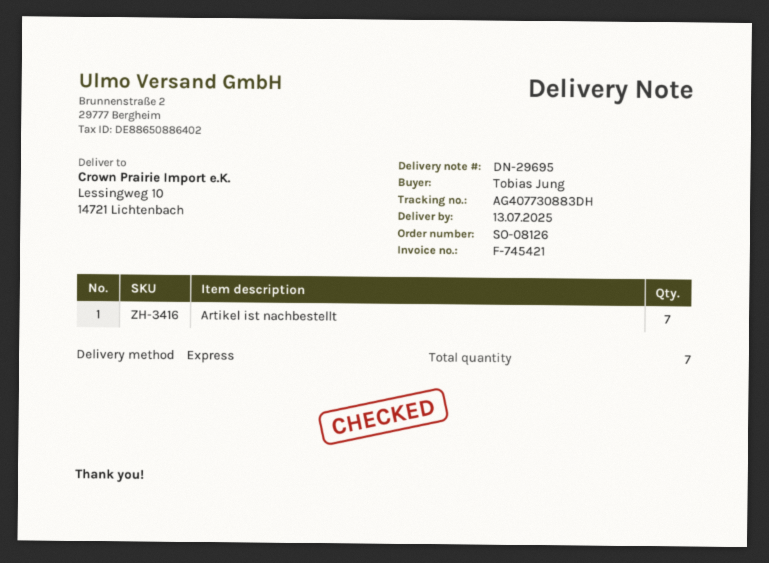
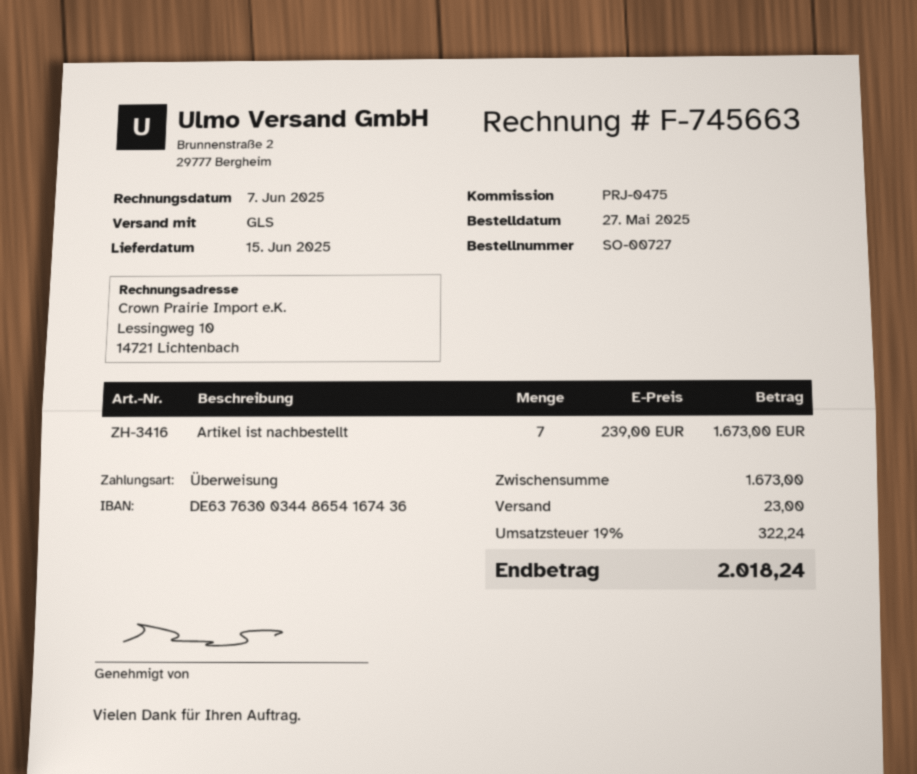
order number: SO-08126 -> SO-00727
delivery date: 2025-07-13 -> 2025-06-15
invoice number: F-745421 -> F-745663
shipping method: express -> GLS

